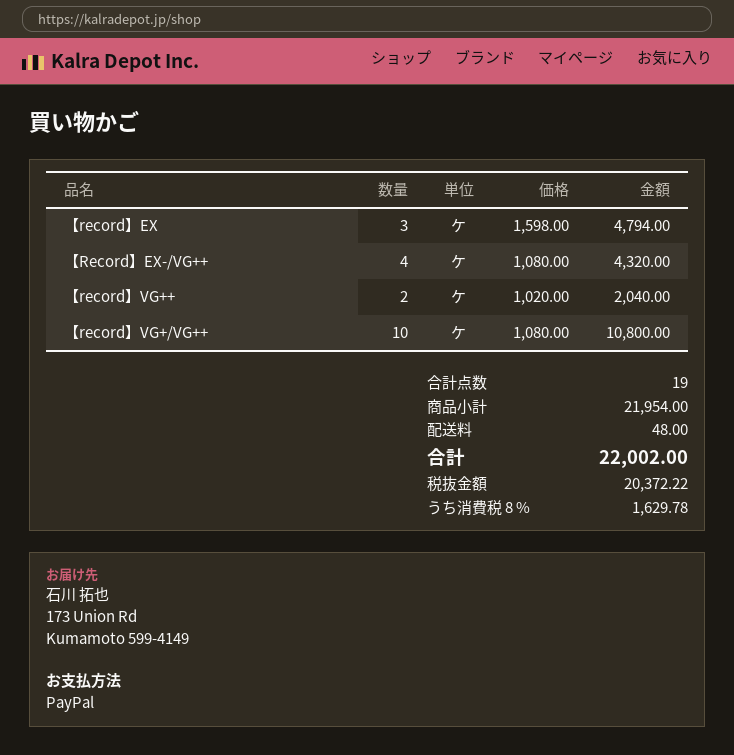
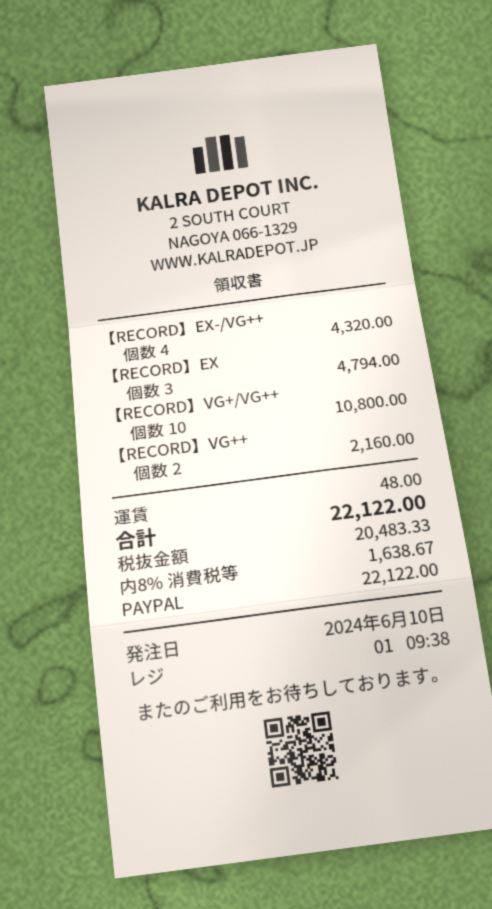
【record】VG++: 2 for 2040.00 -> 2 for 2160.00
net: 20372.22 -> 20483.33
tax: 8% = 1629.78 -> 8% = 1638.67
total: 22002.00 -> 22122.00

